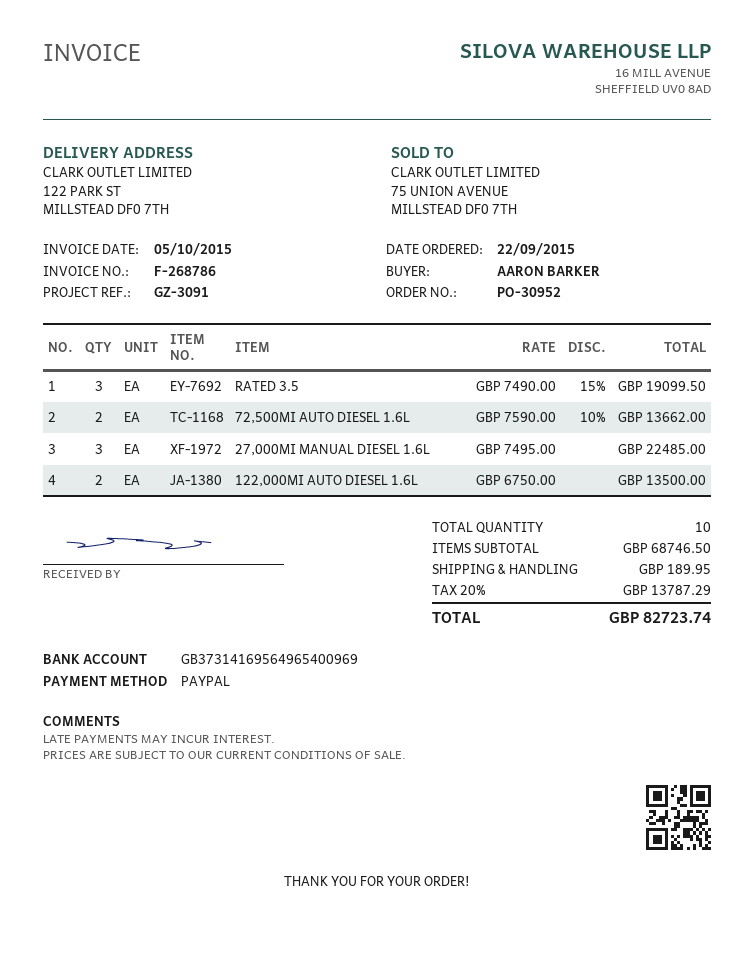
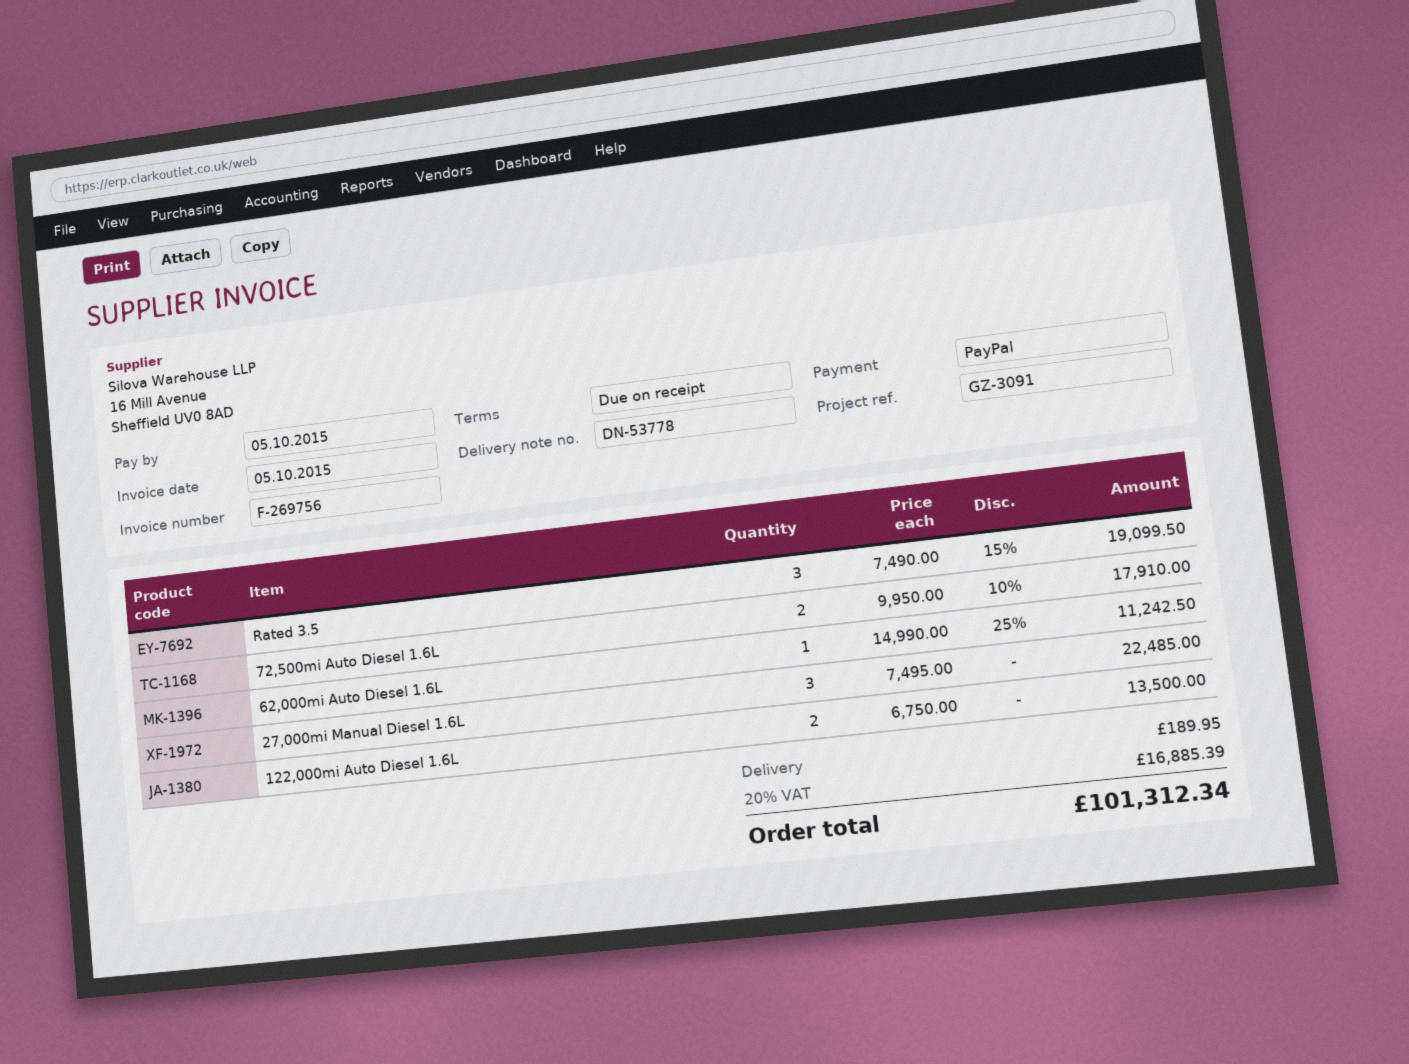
invoice number: F-268786 -> F-269756
72,500MI AUTO DIESEL 1.6L: 2 x 7590.00 - 10% = 13662.00 -> 2 x 9950.00 - 10% = 17910.00
62,000mi Auto Diesel 1.6L: none -> 1 x 14990.00 - 25% = 11242.50
tax: 20% = 13787.29 -> 20% = 16885.39
total: 82723.74 -> 101312.34

